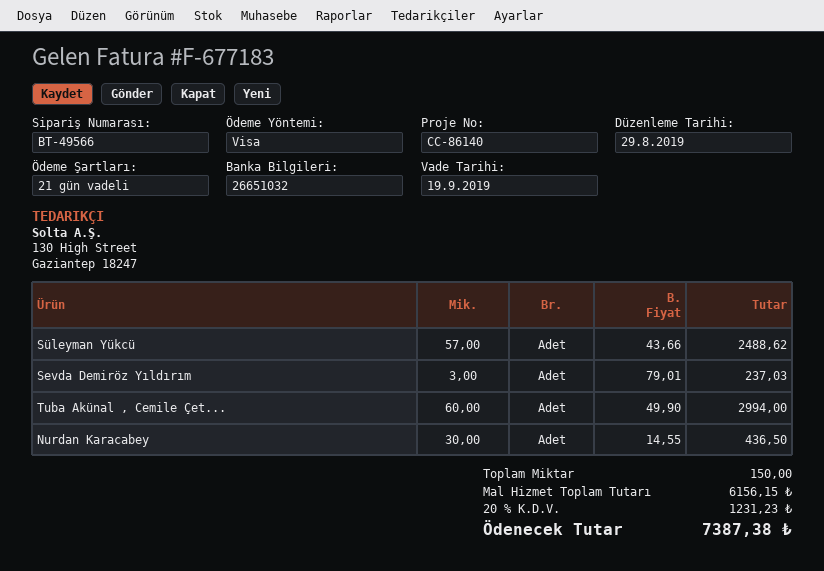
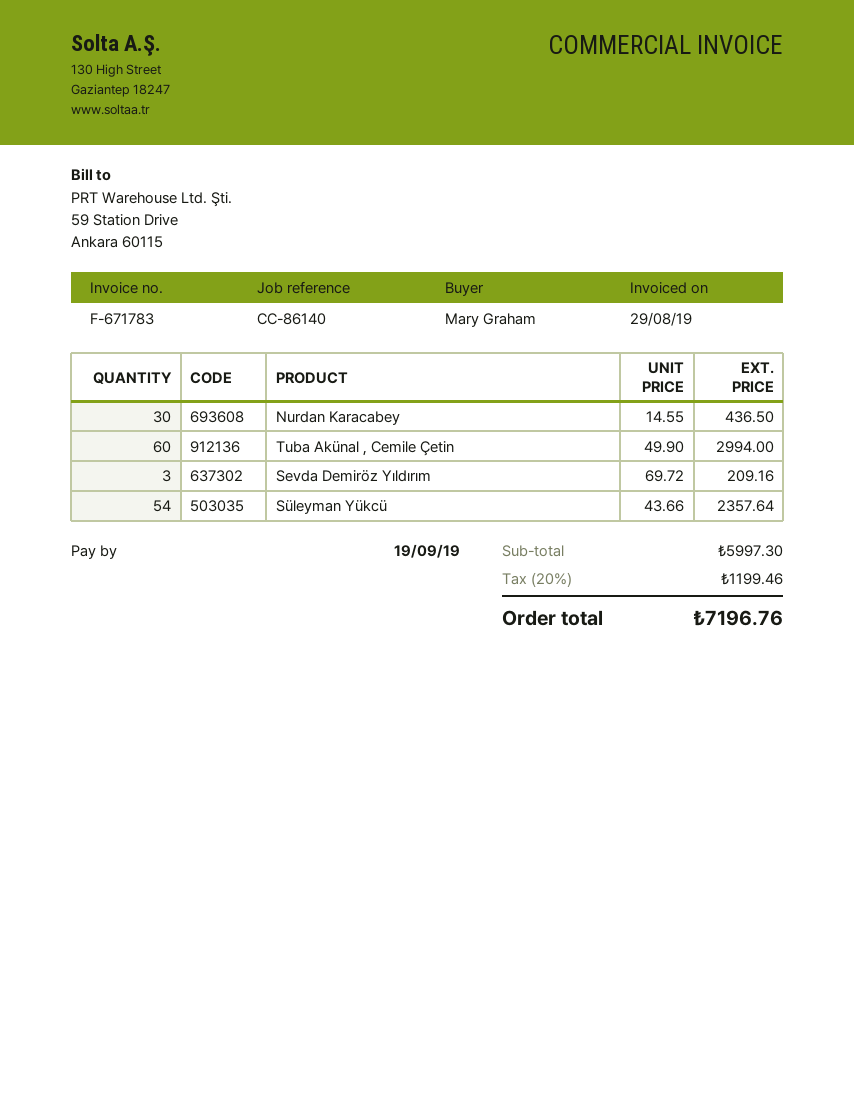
invoice number: F-677183 -> F-671783
Süleyman Yükcü: 57 x 43.66 = 2488.62 -> 54 x 43.66 = 2357.64
Sevda Demiröz Yıldırım: 3 x 79.01 = 237.03 -> 3 x 69.72 = 209.16
subtotal: 6156.15 -> 5997.30
tax: 20% = 1231.23 -> 20% = 1199.46
total: 7387.38 -> 7196.76

